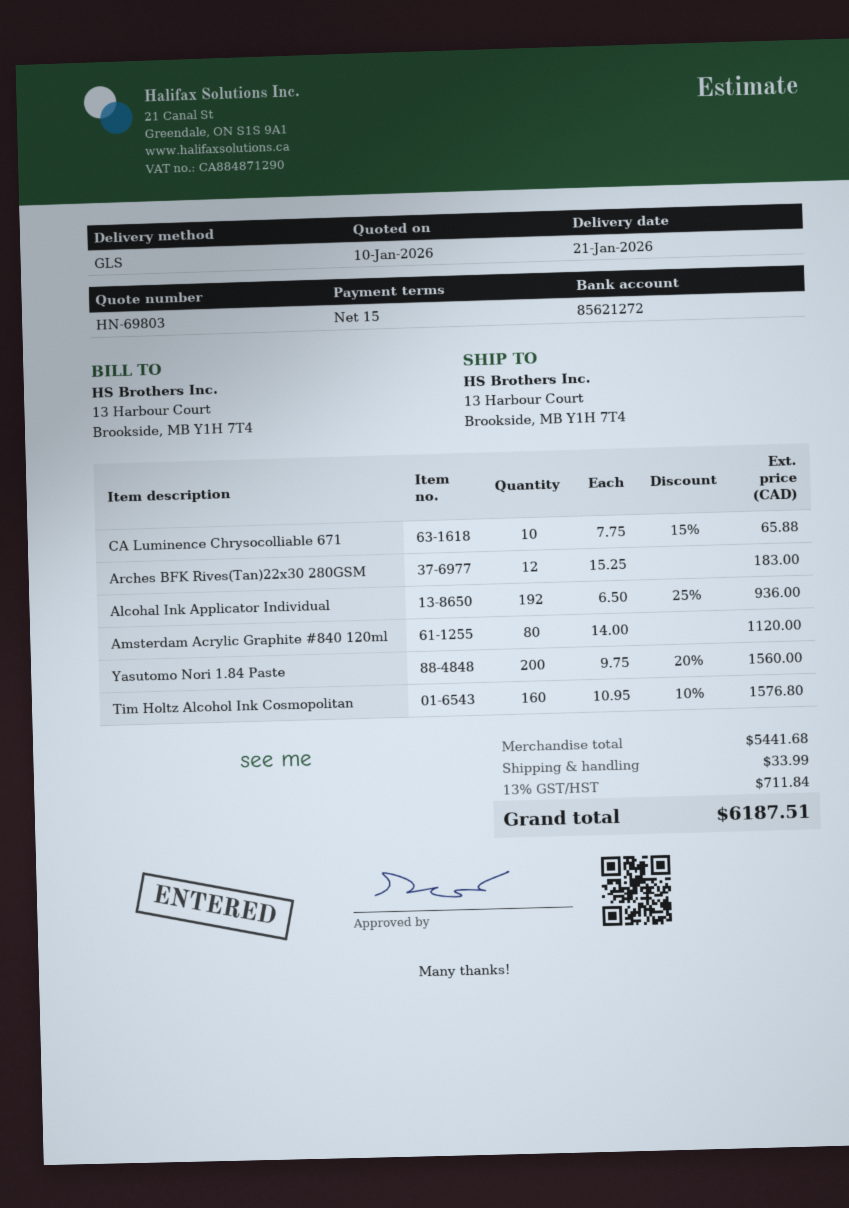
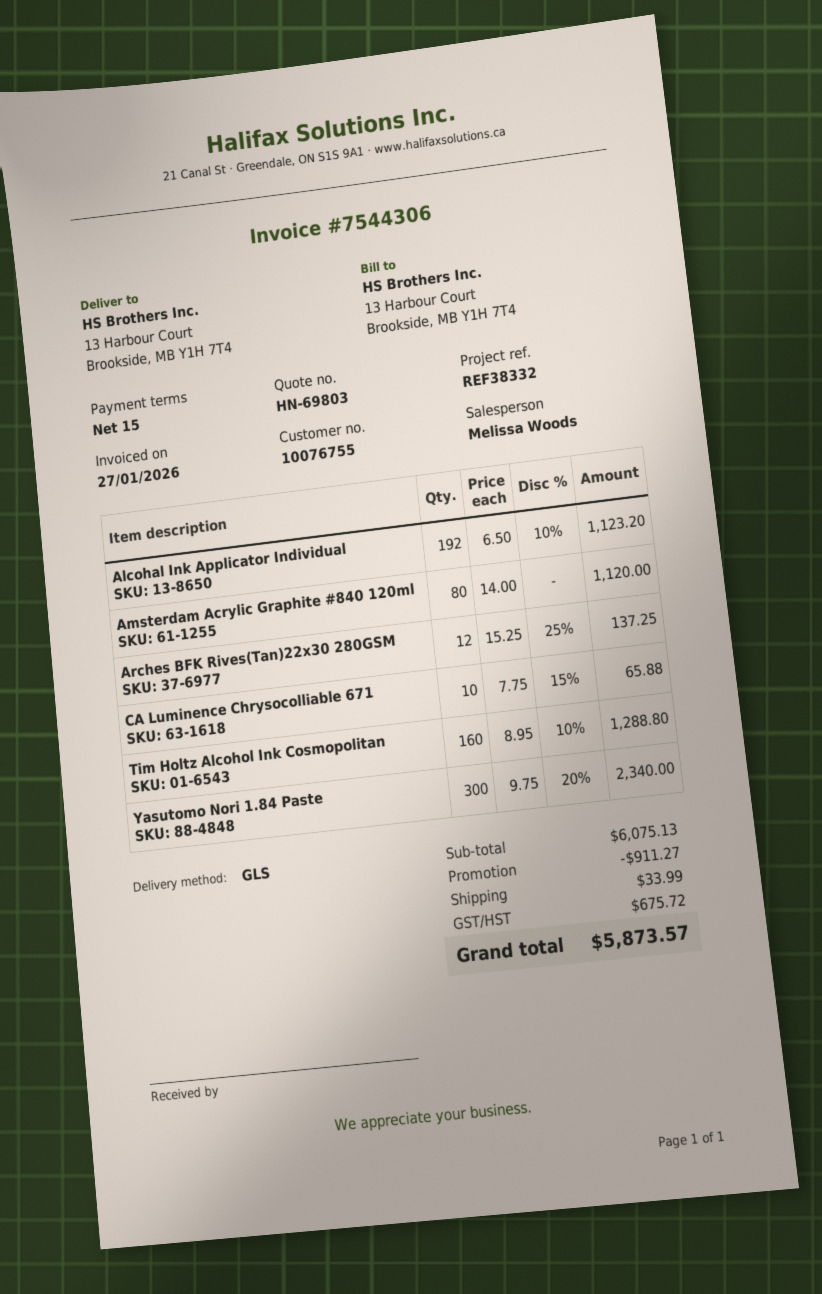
Arches BFK Rives(Tan)22x30 280GSM: 12 x 15.25 = 183.00 -> 12 x 15.25 - 25% = 137.25
Alcohal Ink Applicator Individual: 192 x 6.50 - 25% = 936.00 -> 192 x 6.50 - 10% = 1123.20
Yasutomo Nori 1.84 Paste: 200 x 9.75 - 20% = 1560.00 -> 300 x 9.75 - 20% = 2340.00
Tim Holtz Alcohol Ink Cosmopolitan: 160 x 10.95 - 10% = 1576.80 -> 160 x 8.95 - 10% = 1288.80
subtotal: 5441.68 -> 6075.13
discount: none -> 911.27
tax: 711.84 -> 675.72
total: 6187.51 -> 5873.57

